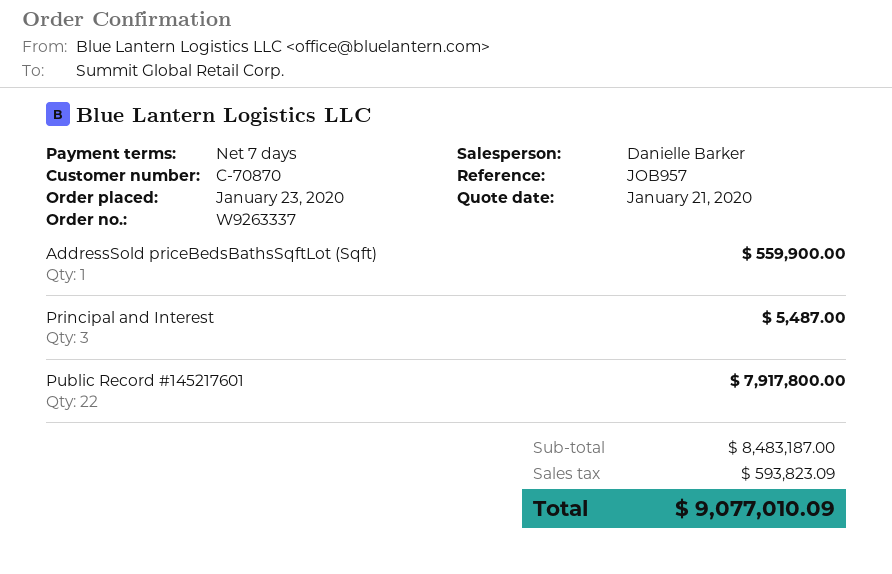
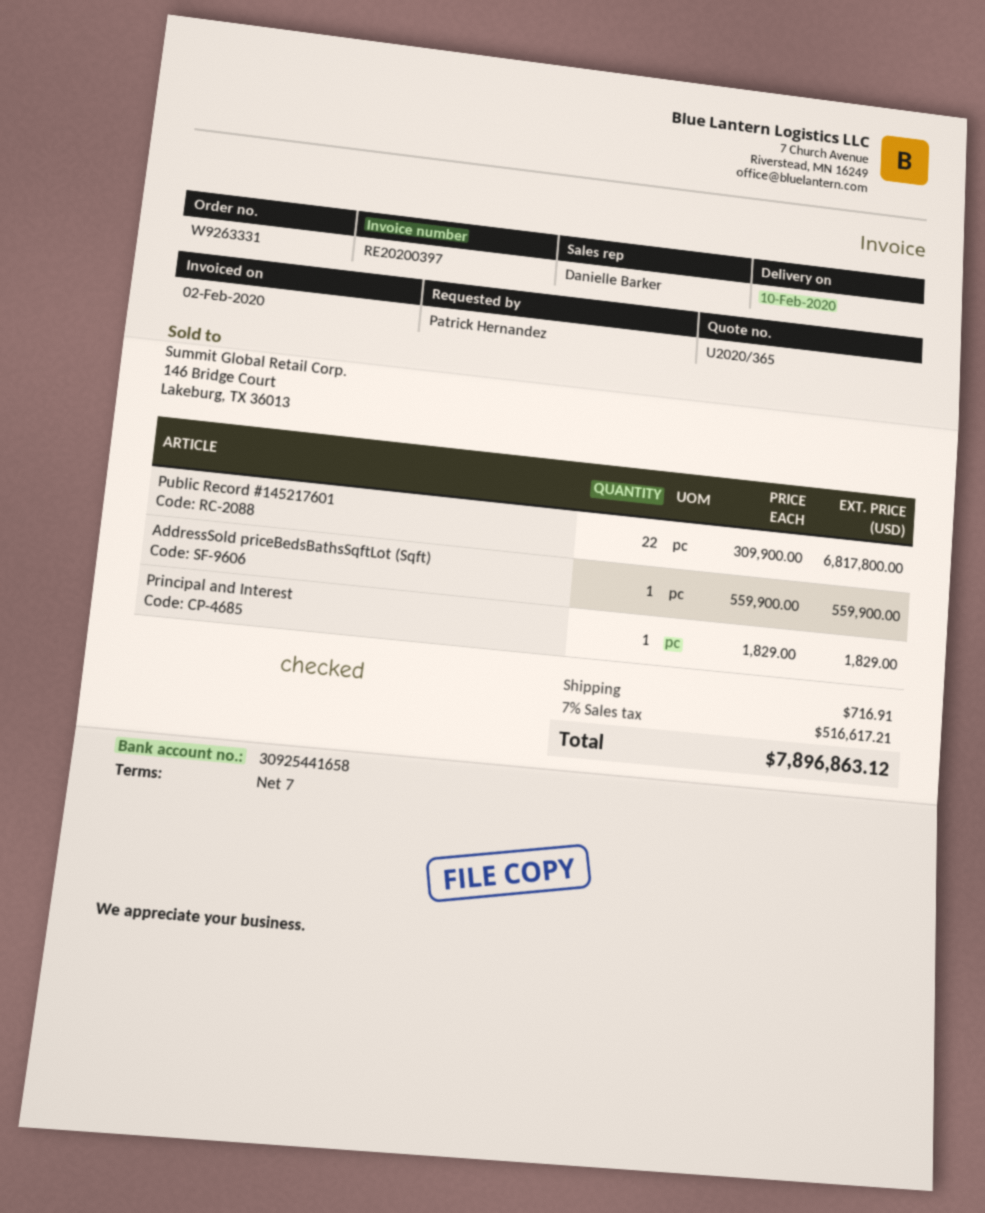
order number: W9263337 -> W9263331
Principal and Interest: 3 for 5487.00 -> 1 for 1829.00
Public Record #145217601: 22 for 7917800.00 -> 22 for 6817800.00
shipping: none -> 716.91
tax: 593823.09 -> 516617.21
total: 9077010.09 -> 7896863.12

